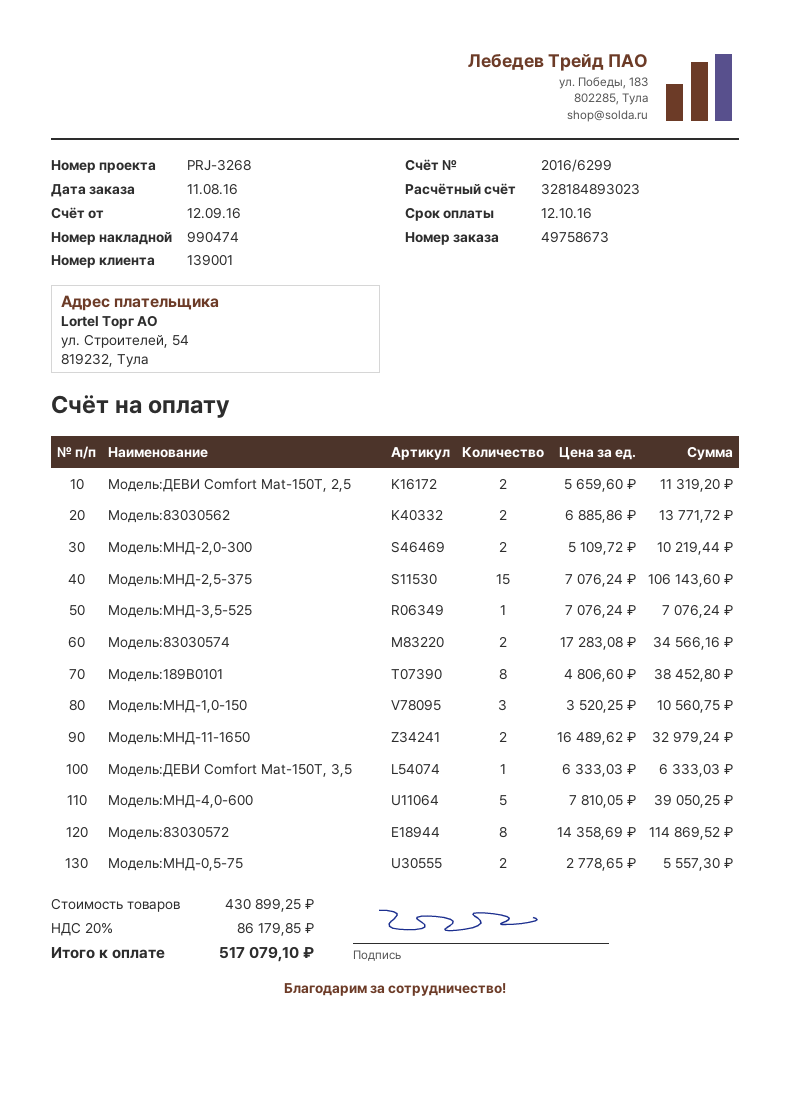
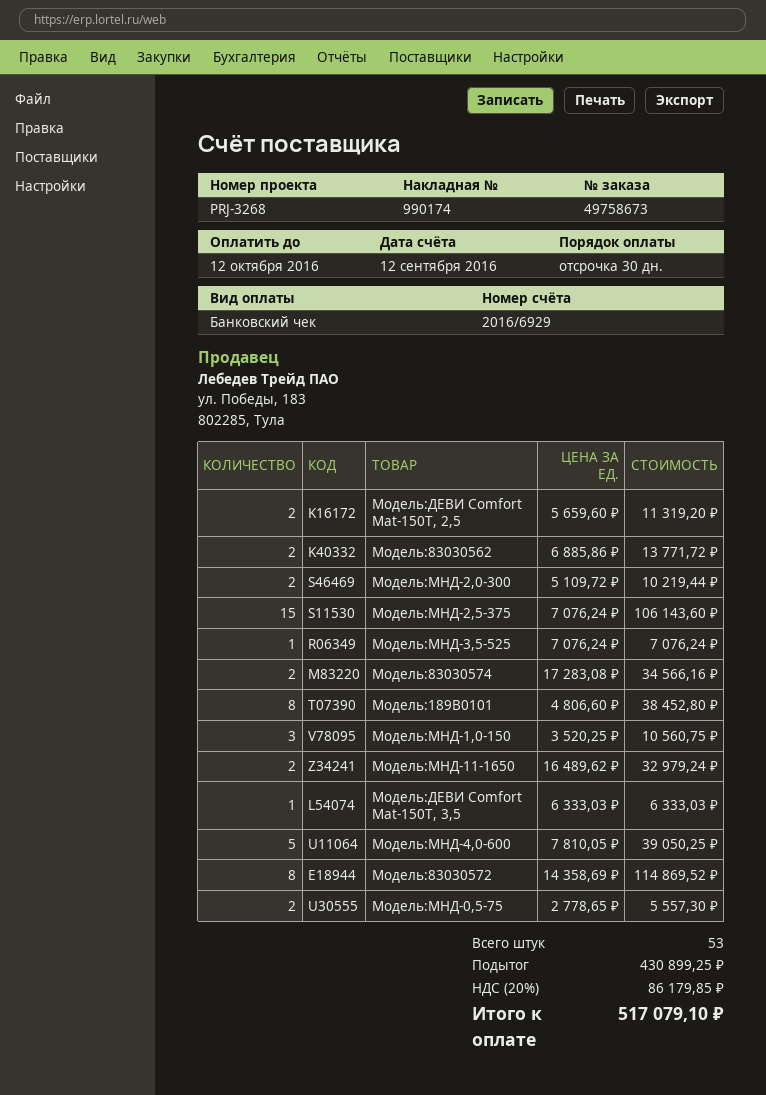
delivery note number: 990474 -> 990174
invoice number: 2016/6299 -> 2016/6929

